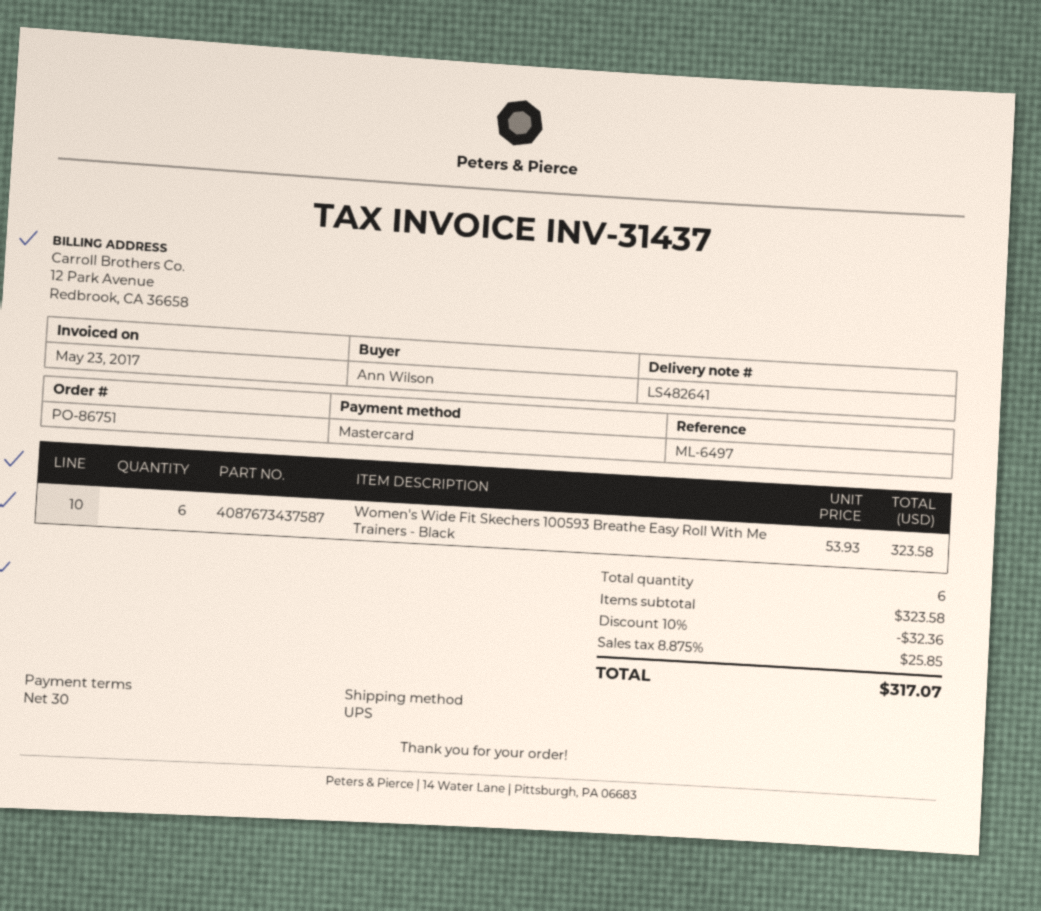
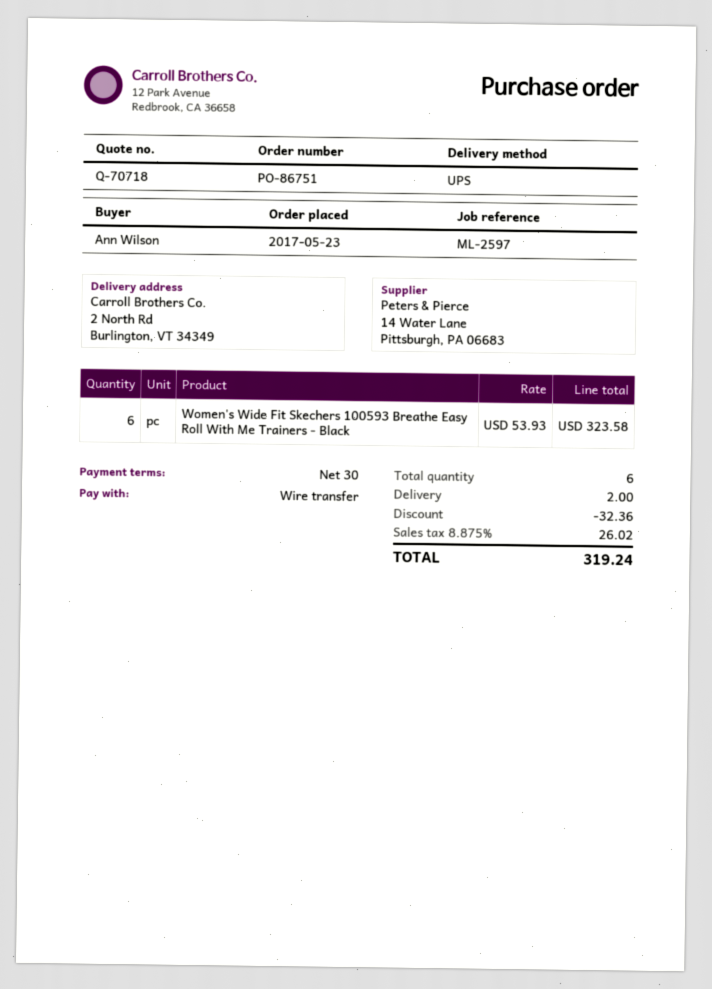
reference: ML-6497 -> ML-2597
payment method: Mastercard -> bank transfer
shipping: none -> 2.00
tax: 8.875% = 25.85 -> 8.875% = 26.02
total: 317.07 -> 319.24

